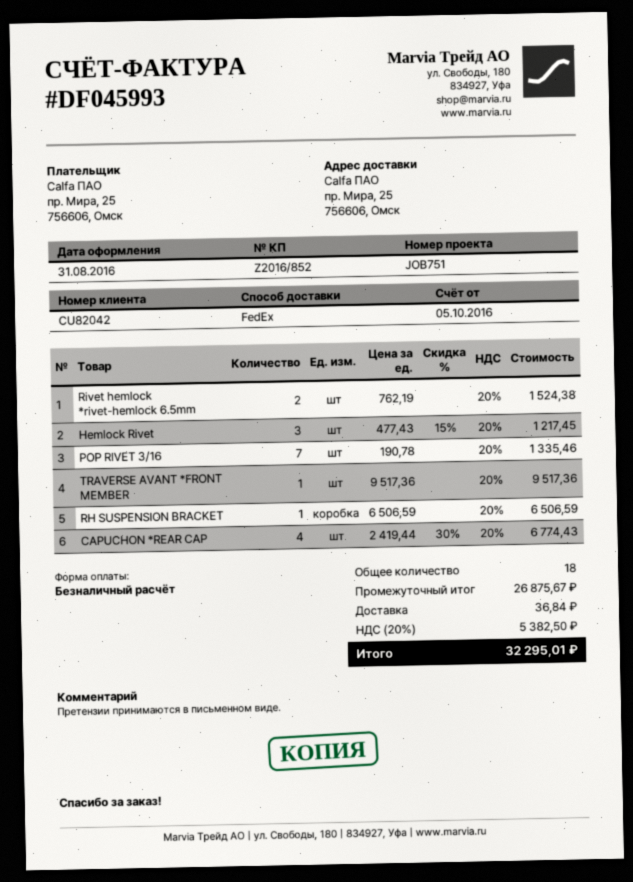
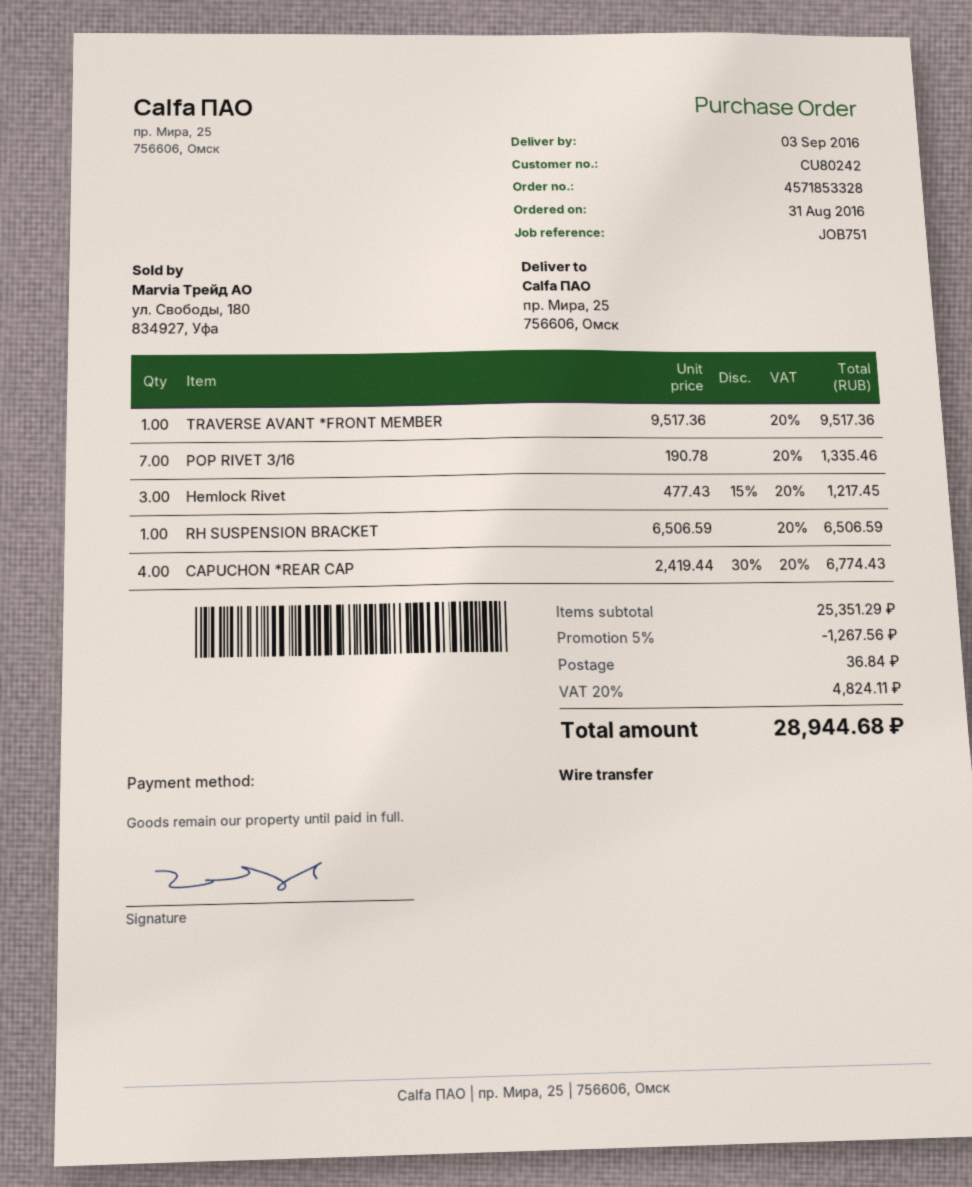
customer number: CU82042 -> CU80242
Rivet hemlock *rivet-hemlock 6.5mm: 2 x 762.19 = 1524.38 -> none
subtotal: 26875.67 -> 25351.29
discount: none -> 5% = 1267.56
tax: 20% = 5382.50 -> 20% = 4824.11
total: 32295.01 -> 28944.68

